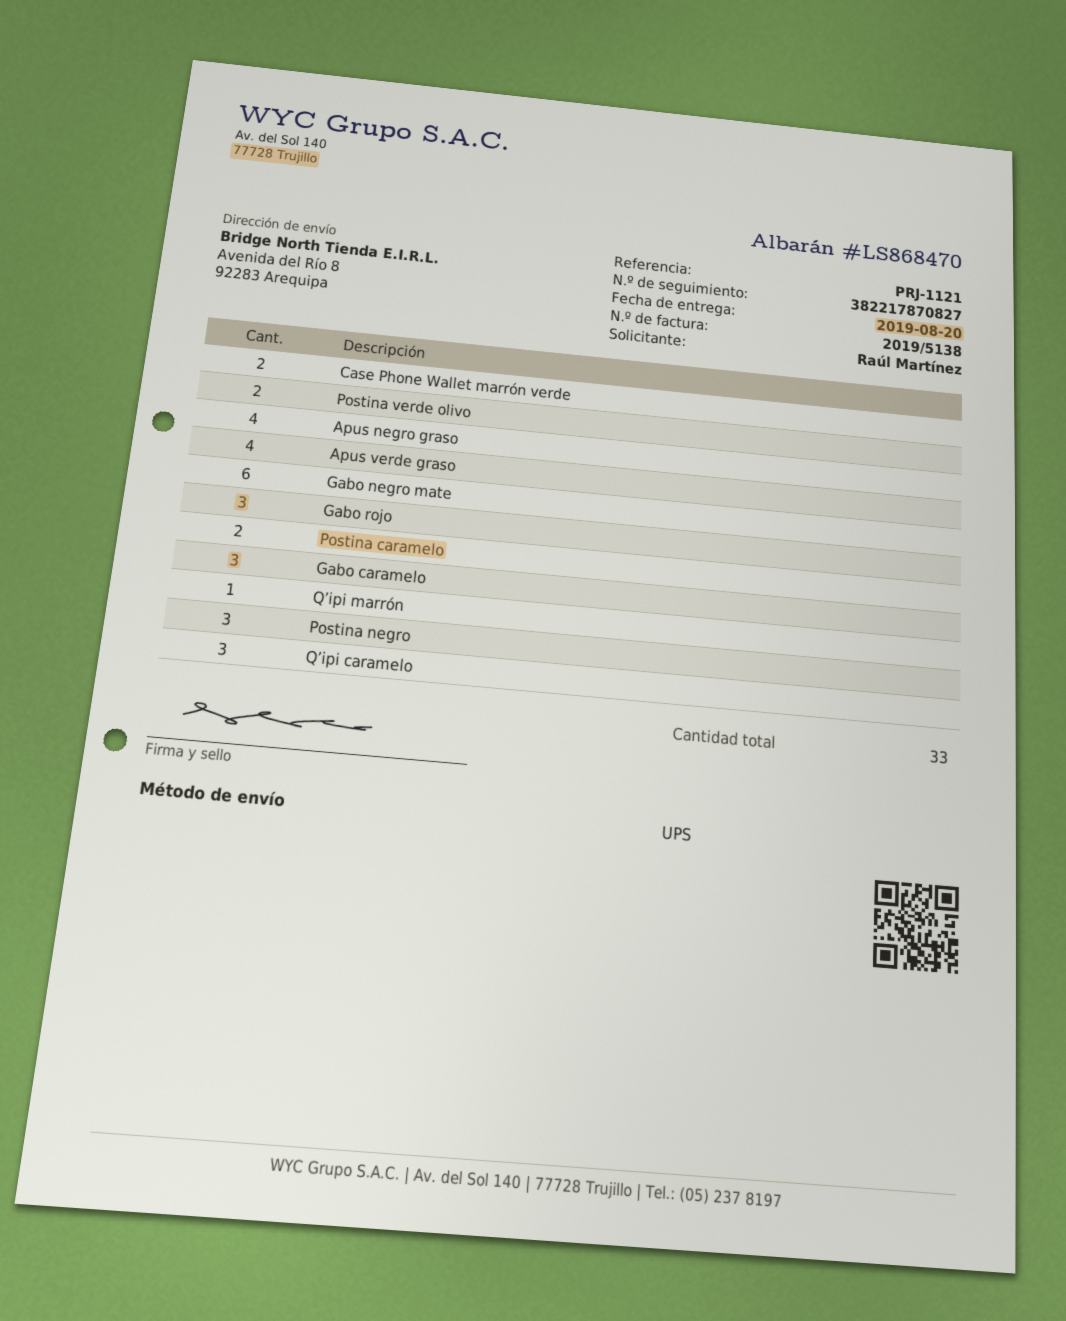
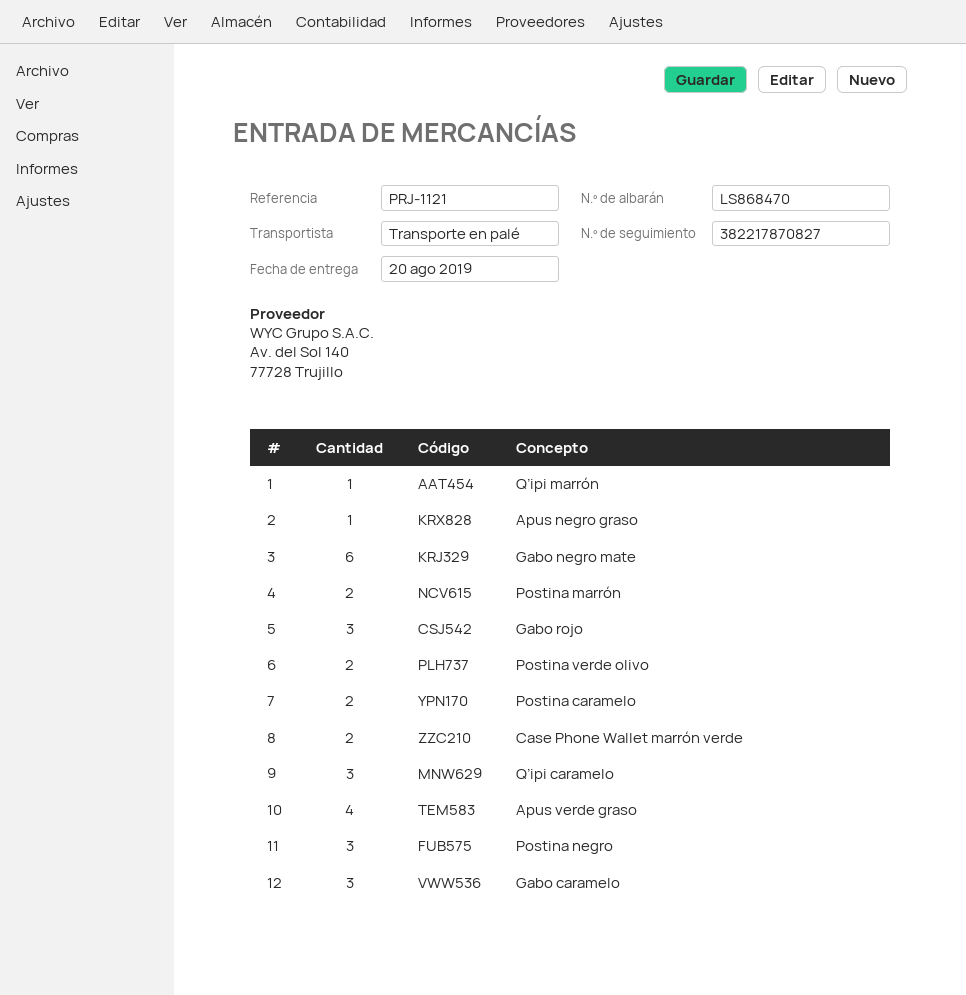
shipping method: UPS -> pallet freight
Apus negro graso: 4 -> 1
Postina marrón: none -> 2

